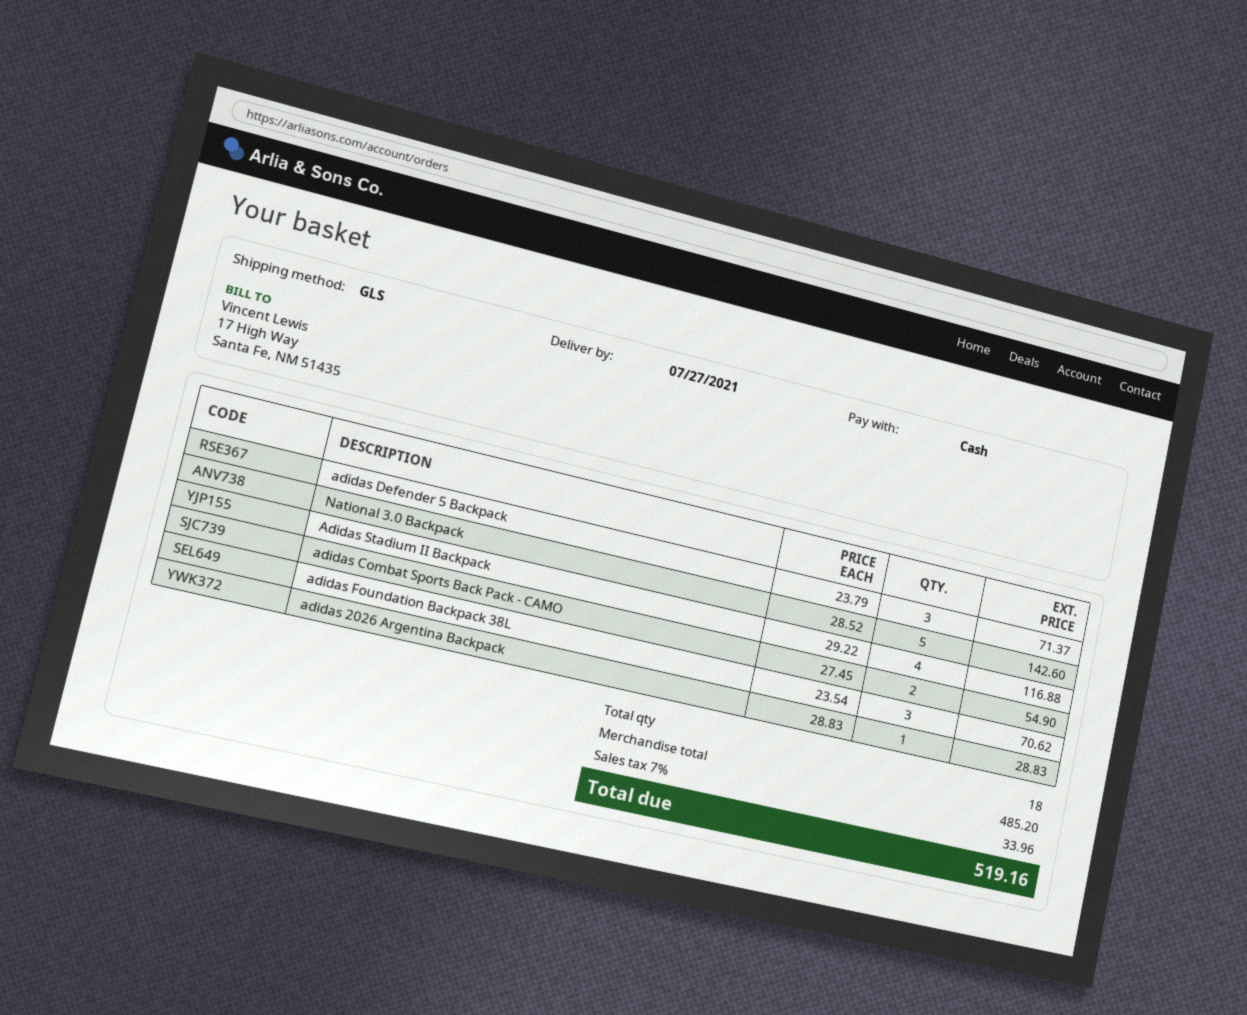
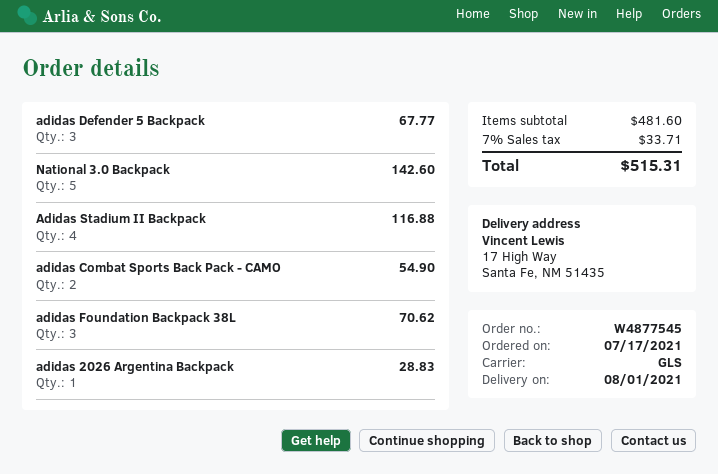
delivery date: 2021-07-27 -> 2021-08-01
adidas Defender 5 Backpack: 3 for 71.37 -> 3 for 67.77
subtotal: 485.20 -> 481.60
tax: 7% = 33.96 -> 7% = 33.71
total: 519.16 -> 515.31

